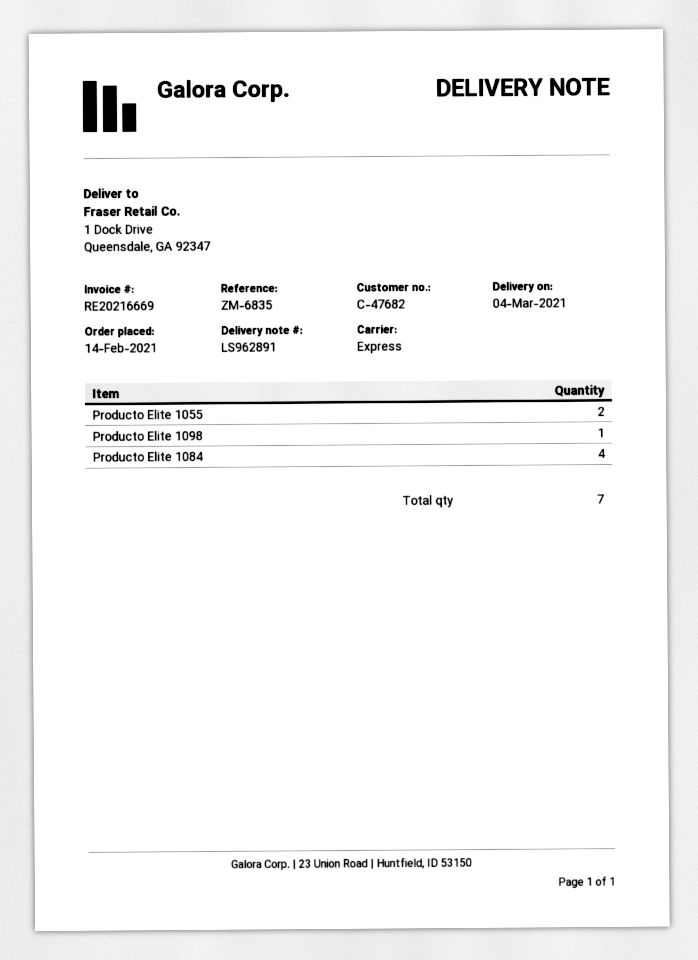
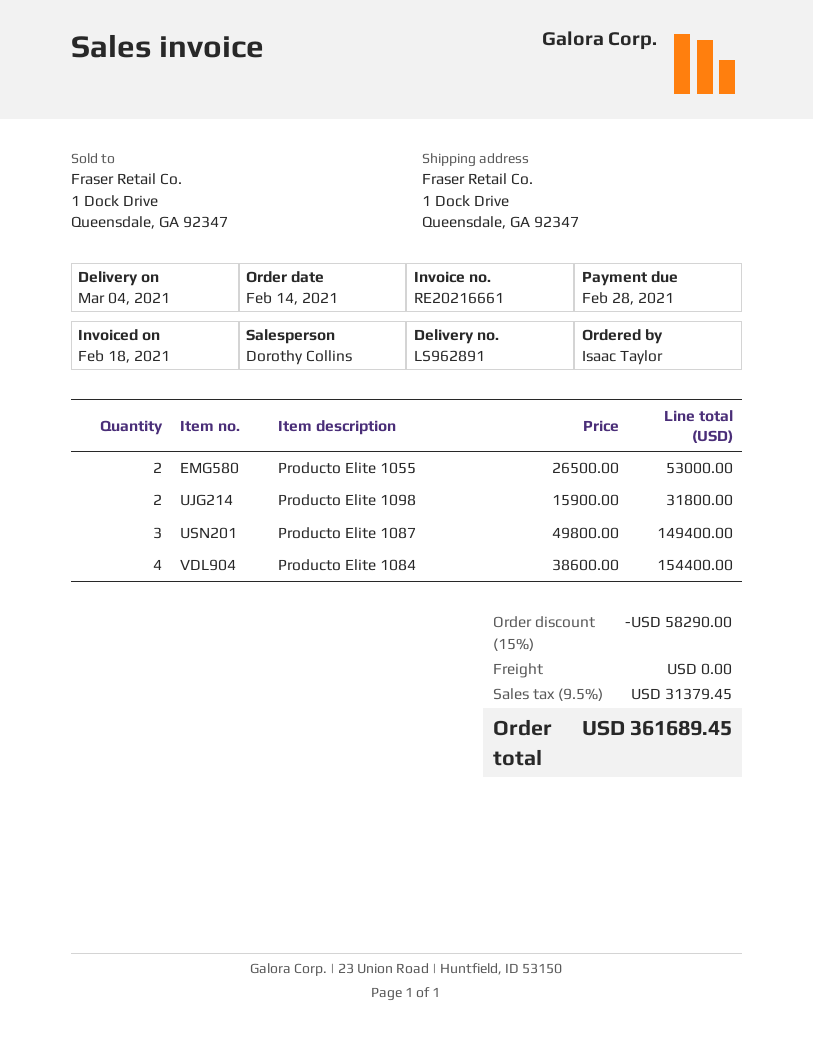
invoice number: RE20216669 -> RE20216661
Producto Elite 1098: 1 -> 2
Producto Elite 1087: none -> 3

